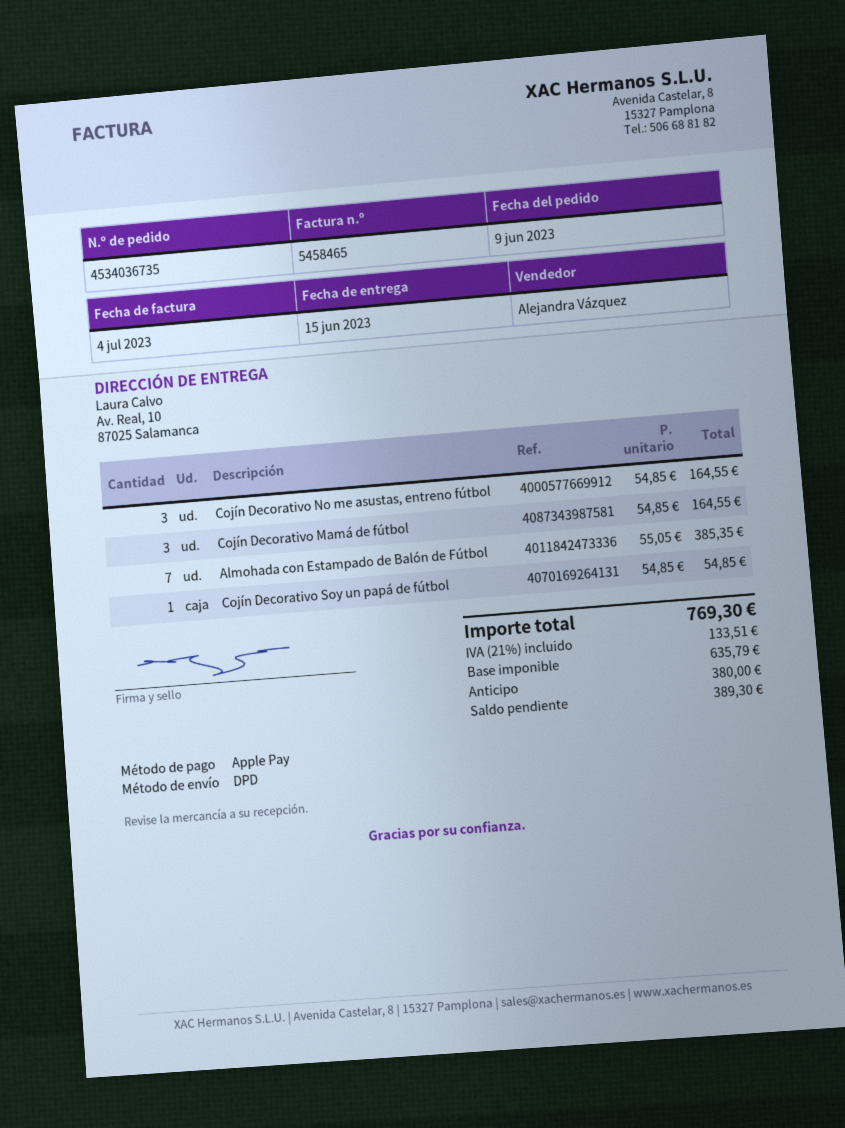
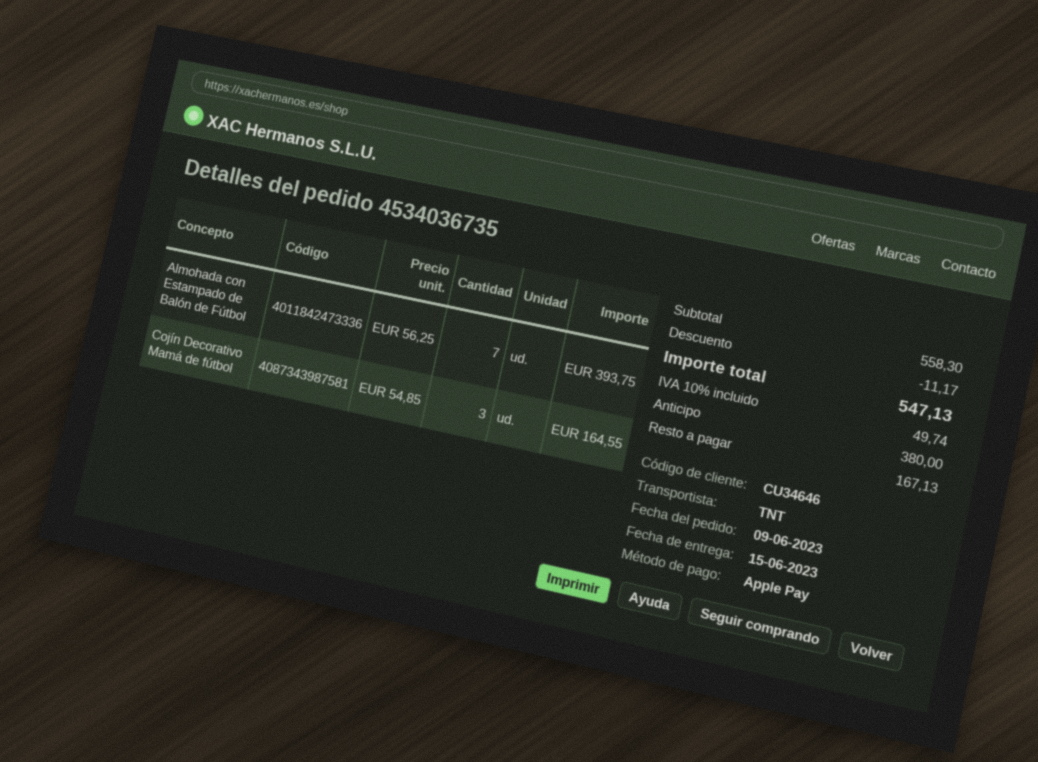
shipping method: DPD -> TNT
Cojín Decorativo No me asustas, entreno fútbol: 3 x 54.85 = 164.55 -> none
Almohada con Estampado de Balón de Fútbol: 7 x 55.05 = 385.35 -> 7 x 56.25 = 393.75
Cojín Decorativo Soy un papá de fútbol: 1 x 54.85 = 54.85 -> none
discount: none -> 11.17
tax: 21% = 133.51 -> 10% = 49.74
total: 769.30 -> 547.13
balance: 389.30 -> 167.13

